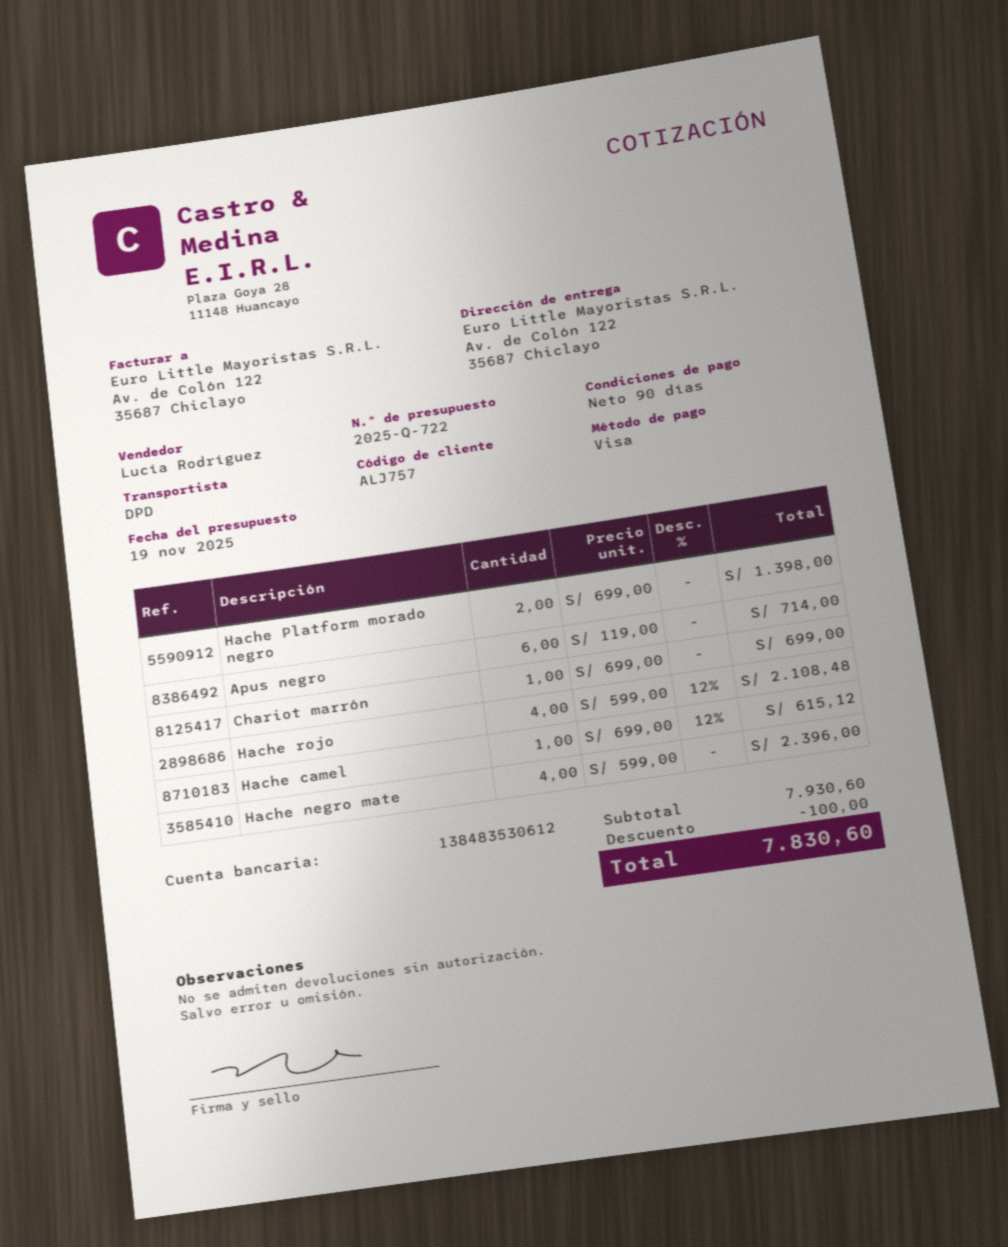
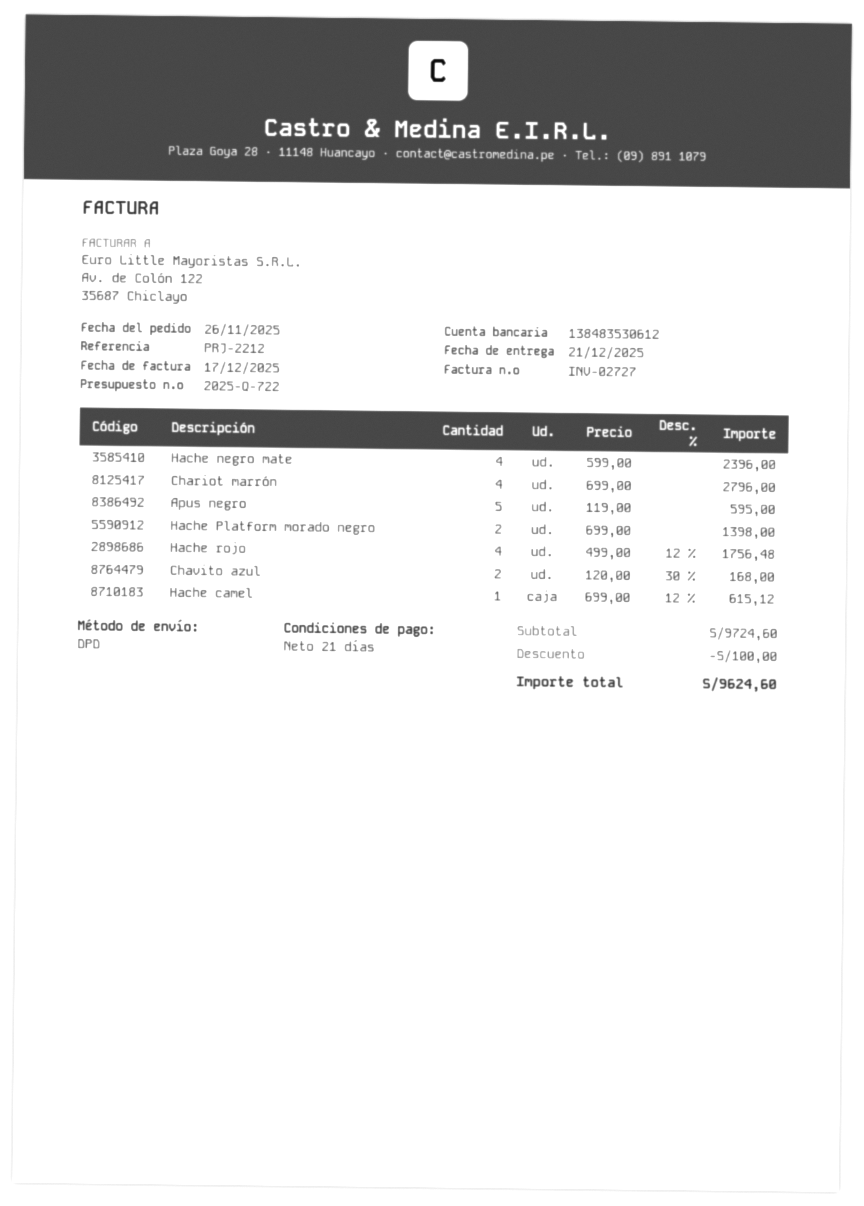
payment terms: 90 days -> 21 days
Apus negro: 6 x 119.00 = 714.00 -> 5 x 119.00 = 595.00
Chariot marrón: 1 x 699.00 = 699.00 -> 4 x 699.00 = 2796.00
Hache rojo: 4 x 599.00 - 12% = 2108.48 -> 4 x 499.00 - 12% = 1756.48
Chavito azul: none -> 2 x 120.00 - 30% = 168.00
subtotal: 7930.60 -> 9724.60
total: 7830.60 -> 9624.60

